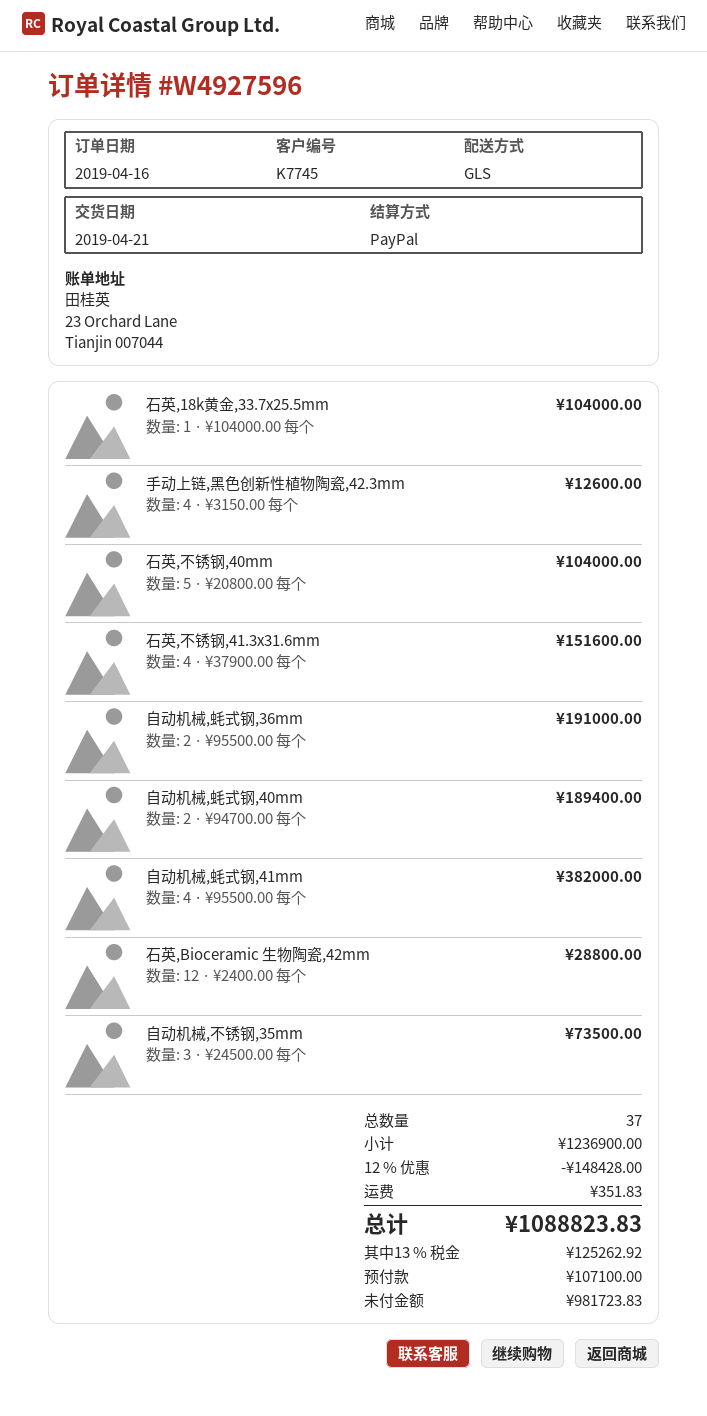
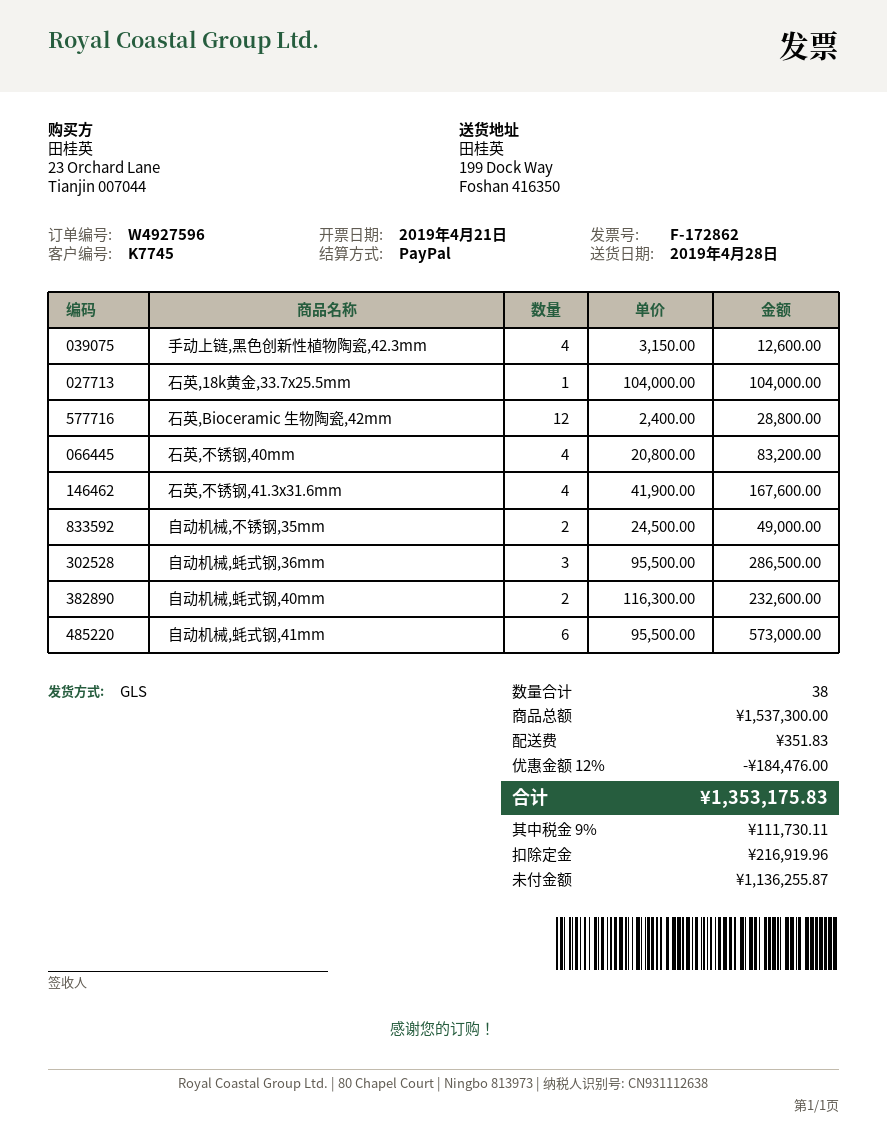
delivery date: 2019-04-21 -> 2019-04-28
石英,不锈钢,40mm: 5 x 20800.00 = 104000.00 -> 4 x 20800.00 = 83200.00
石英,不锈钢,41.3x31.6mm: 4 x 37900.00 = 151600.00 -> 4 x 41900.00 = 167600.00
自动机械,蚝式钢,36mm: 2 x 95500.00 = 191000.00 -> 3 x 95500.00 = 286500.00
自动机械,蚝式钢,40mm: 2 x 94700.00 = 189400.00 -> 2 x 116300.00 = 232600.00
自动机械,蚝式钢,41mm: 4 x 95500.00 = 382000.00 -> 6 x 95500.00 = 573000.00
自动机械,不锈钢,35mm: 3 x 24500.00 = 73500.00 -> 2 x 24500.00 = 49000.00
total quantity: 37 -> 38
subtotal: 1236900.00 -> 1537300.00
discount: 12% = 148428.00 -> 12% = 184476.00
tax: 13% = 125262.92 -> 9% = 111730.11
total: 1088823.83 -> 1353175.83
deposit: 107100.00 -> 216919.96
balance: 981723.83 -> 1136255.87

